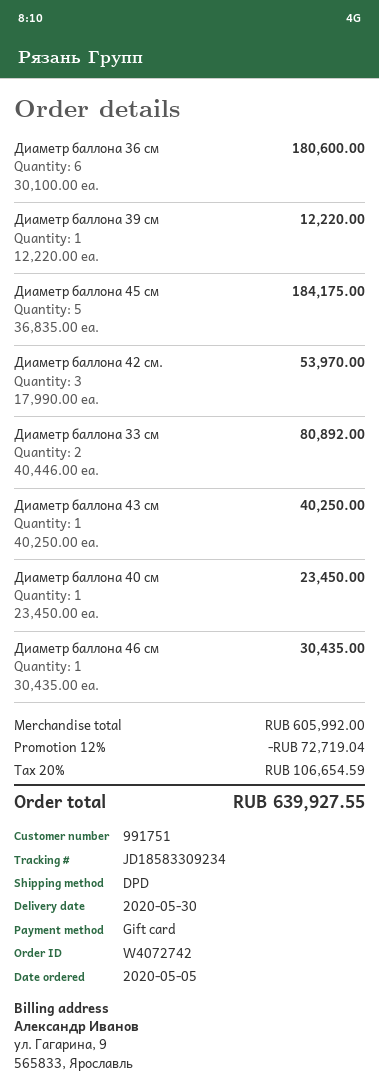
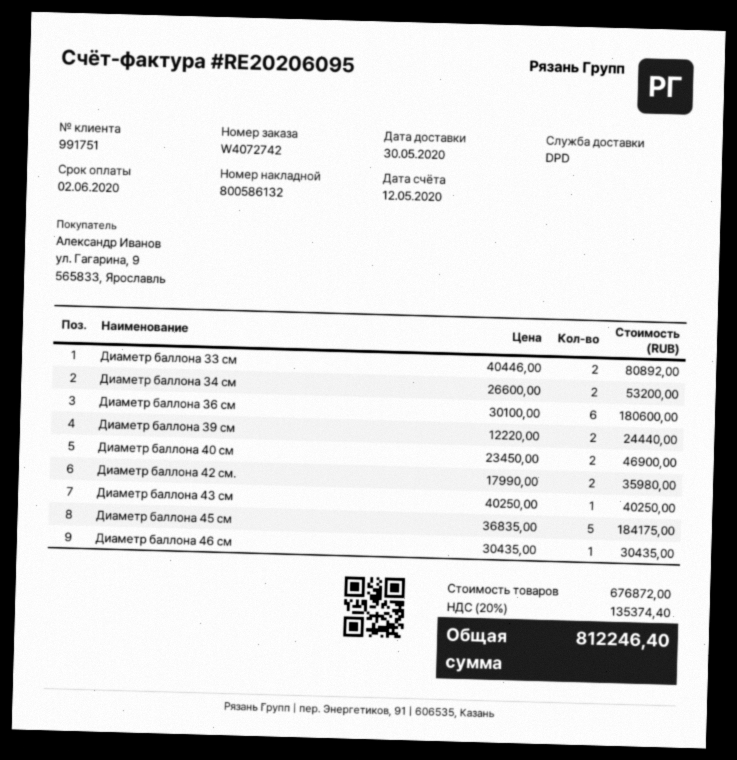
Диаметр баллона 39 см: 1 x 12220.00 = 12220.00 -> 2 x 12220.00 = 24440.00
Диаметр баллона 42 см.: 3 x 17990.00 = 53970.00 -> 2 x 17990.00 = 35980.00
Диаметр баллона 40 см: 1 x 23450.00 = 23450.00 -> 2 x 23450.00 = 46900.00
Диаметр баллона 34 см: none -> 2 x 26600.00 = 53200.00
subtotal: 605992.00 -> 676872.00
discount: 12% = 72719.04 -> none
tax: 20% = 106654.59 -> 20% = 135374.40
total: 639927.55 -> 812246.40

